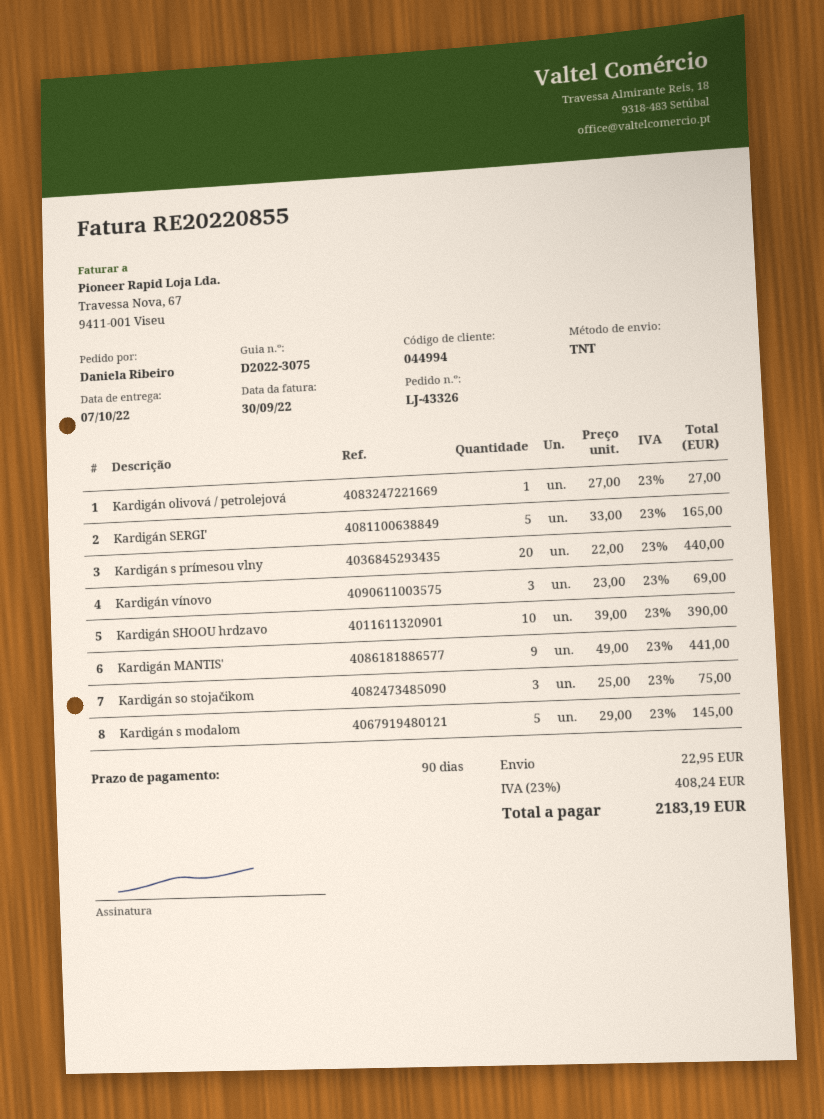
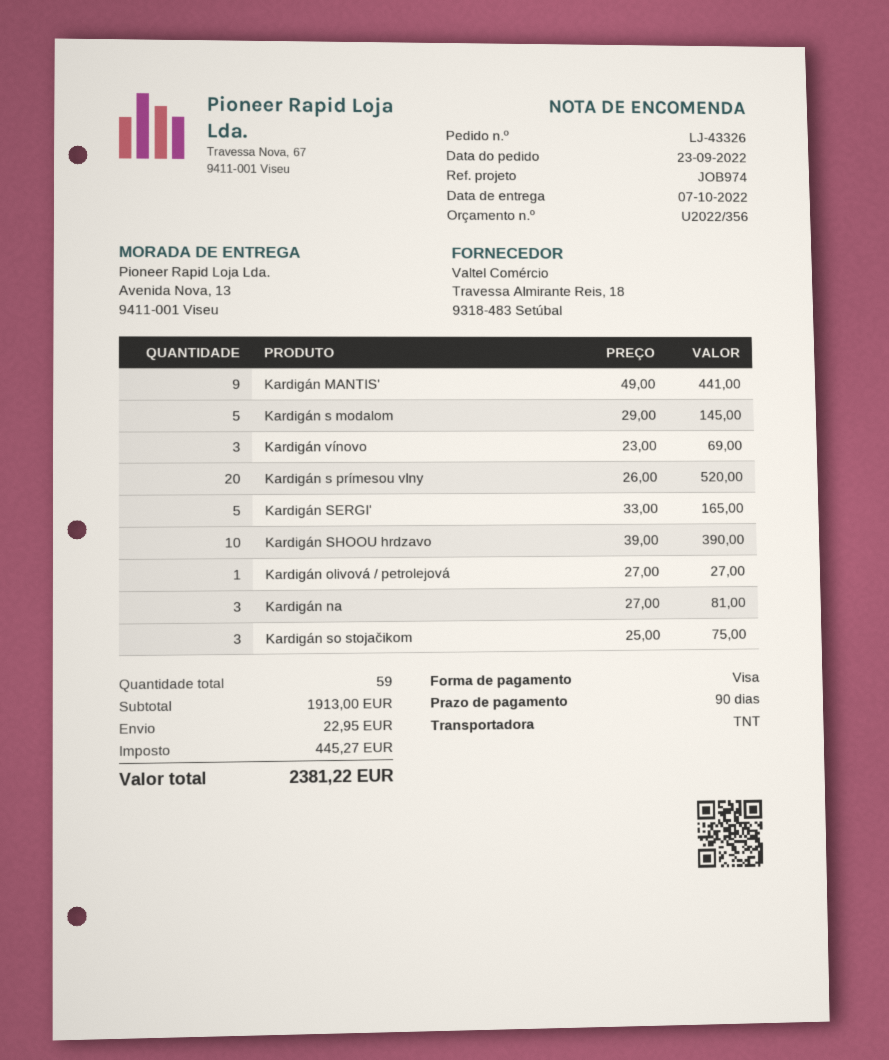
Kardigán s prímesou vlny: 20 x 22.00 = 440.00 -> 20 x 26.00 = 520.00
Kardigán na: none -> 3 x 27.00 = 81.00
tax: 408.24 -> 445.27
total: 2183.19 -> 2381.22

